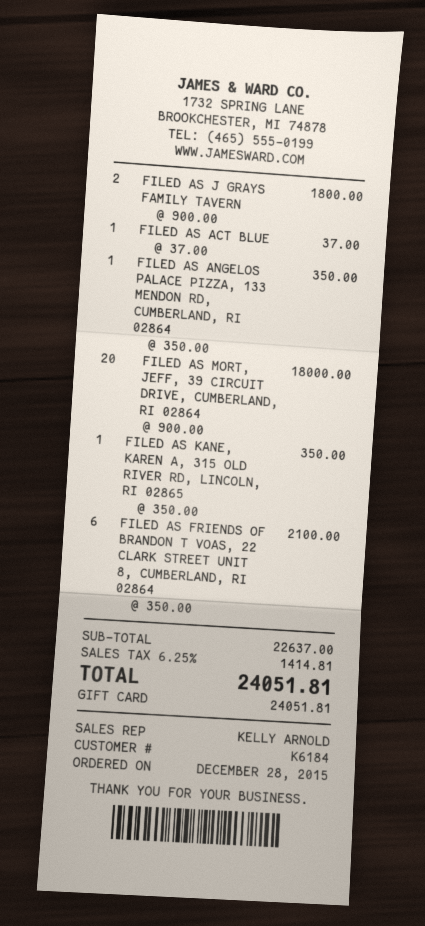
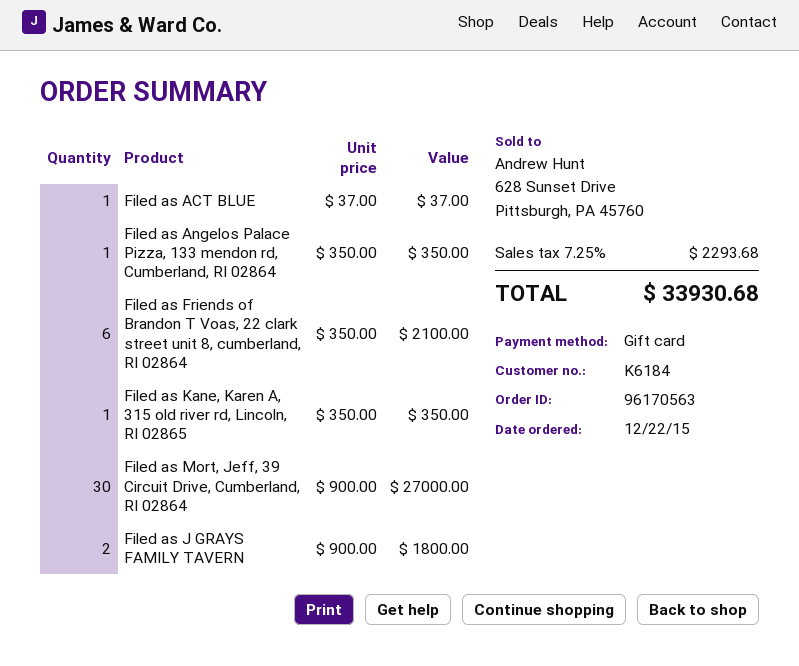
order date: 2015-12-28 -> 2015-12-22
FILED AS MORT, JEFF, 39 CIRCUIT DRIVE, CUMBERLAND, RI 02864: 20 x 900.00 = 18000.00 -> 30 x 900.00 = 27000.00
tax: 6.25% = 1414.81 -> 7.25% = 2293.68
total: 24051.81 -> 33930.68

